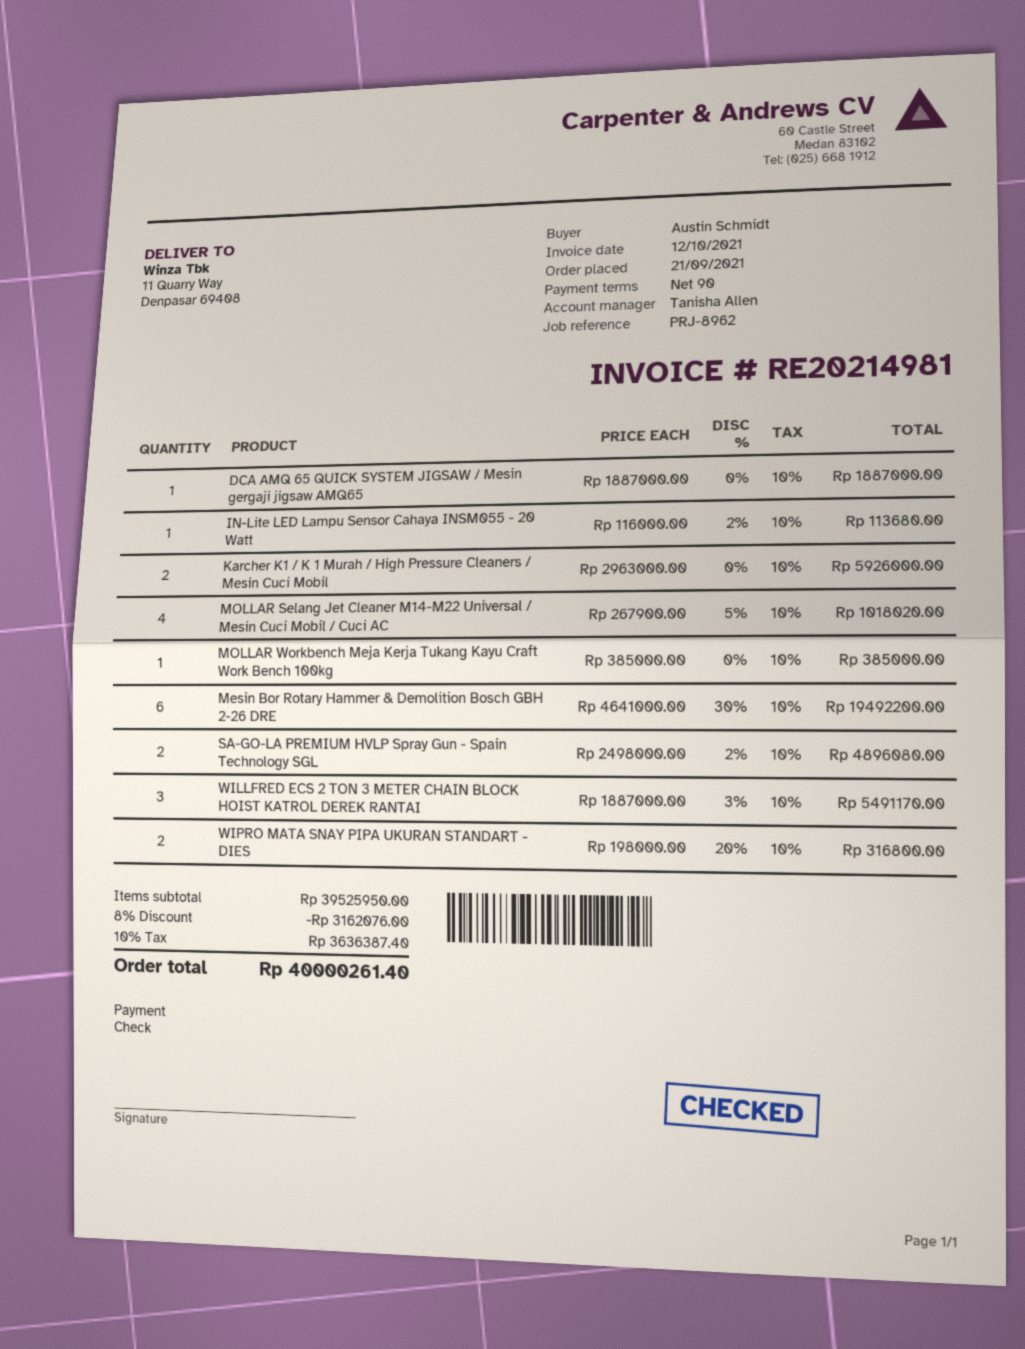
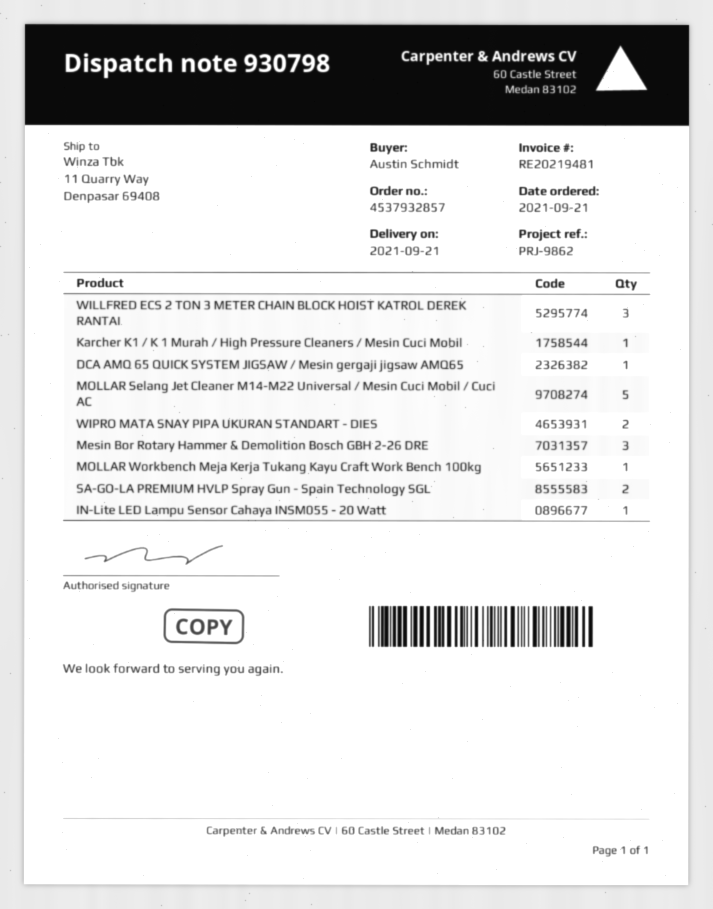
invoice number: RE20214981 -> RE20219481
reference: PRJ-8962 -> PRJ-9862
Karcher K1 / K 1 Murah / High Pressure Cleaners / Mesin Cuci Mobil: 2 -> 1
MOLLAR Selang Jet Cleaner M14-M22 Universal / Mesin Cuci Mobil / Cuci AC: 4 -> 5
Mesin Bor Rotary Hammer & Demolition Bosch GBH 2-26 DRE: 6 -> 3

